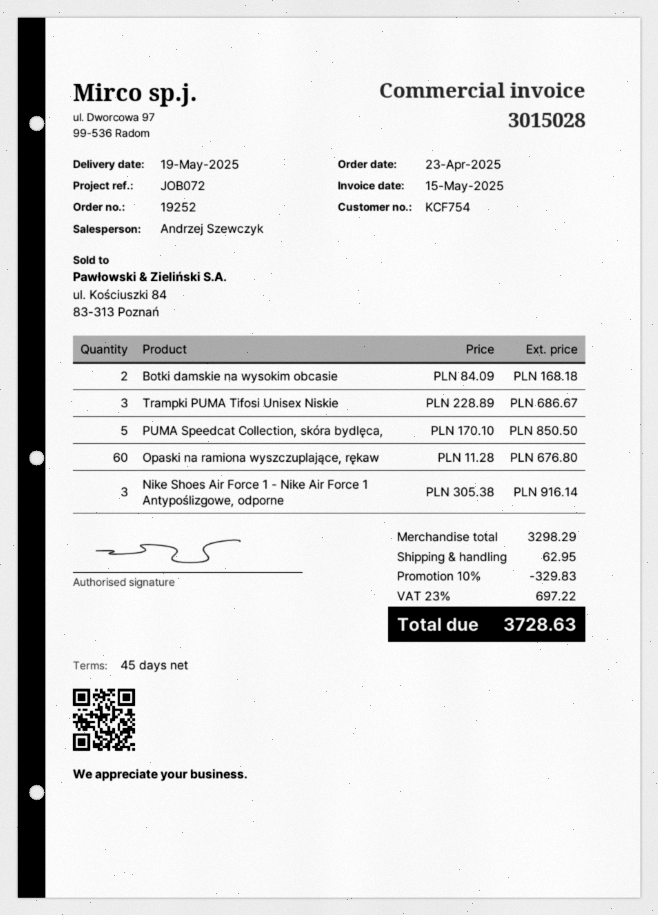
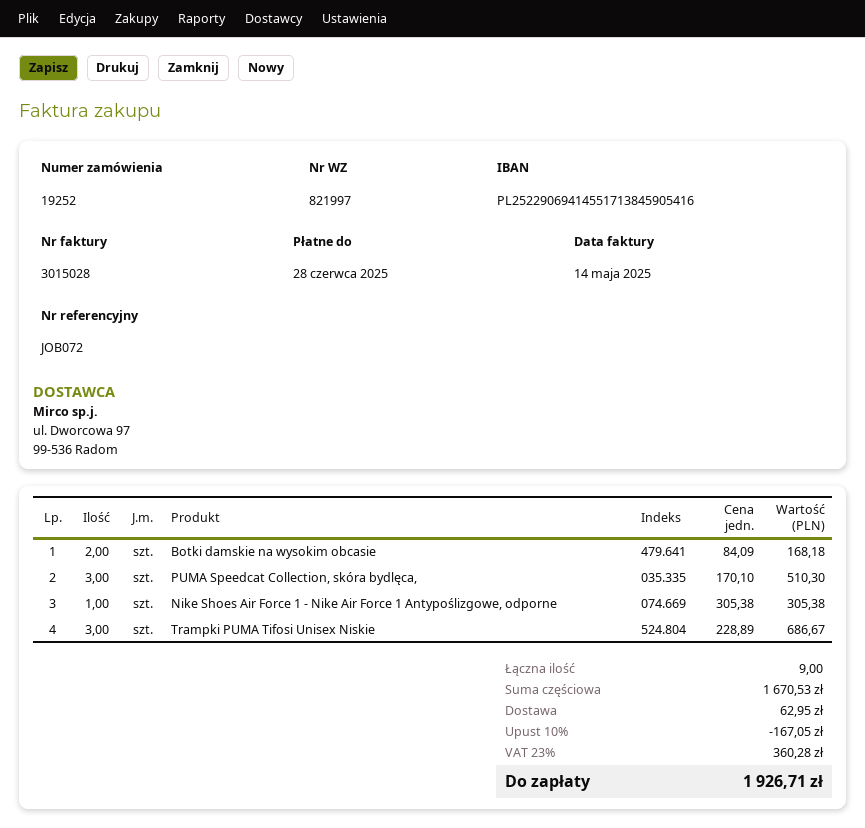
invoice date: 2025-05-15 -> 2025-05-14
PUMA Speedcat Collection, skóra bydlęca,: 5 x 170.10 = 850.50 -> 3 x 170.10 = 510.30
Opaski na ramiona wyszczuplające, rękaw: 60 x 11.28 = 676.80 -> none
Nike Shoes Air Force 1 - Nike Air Force 1 Antypoślizgowe, odporne: 3 x 305.38 = 916.14 -> 1 x 305.38 = 305.38
subtotal: 3298.29 -> 1670.53
discount: 10% = 329.83 -> 10% = 167.05
tax: 23% = 697.22 -> 23% = 360.28
total: 3728.63 -> 1926.71

